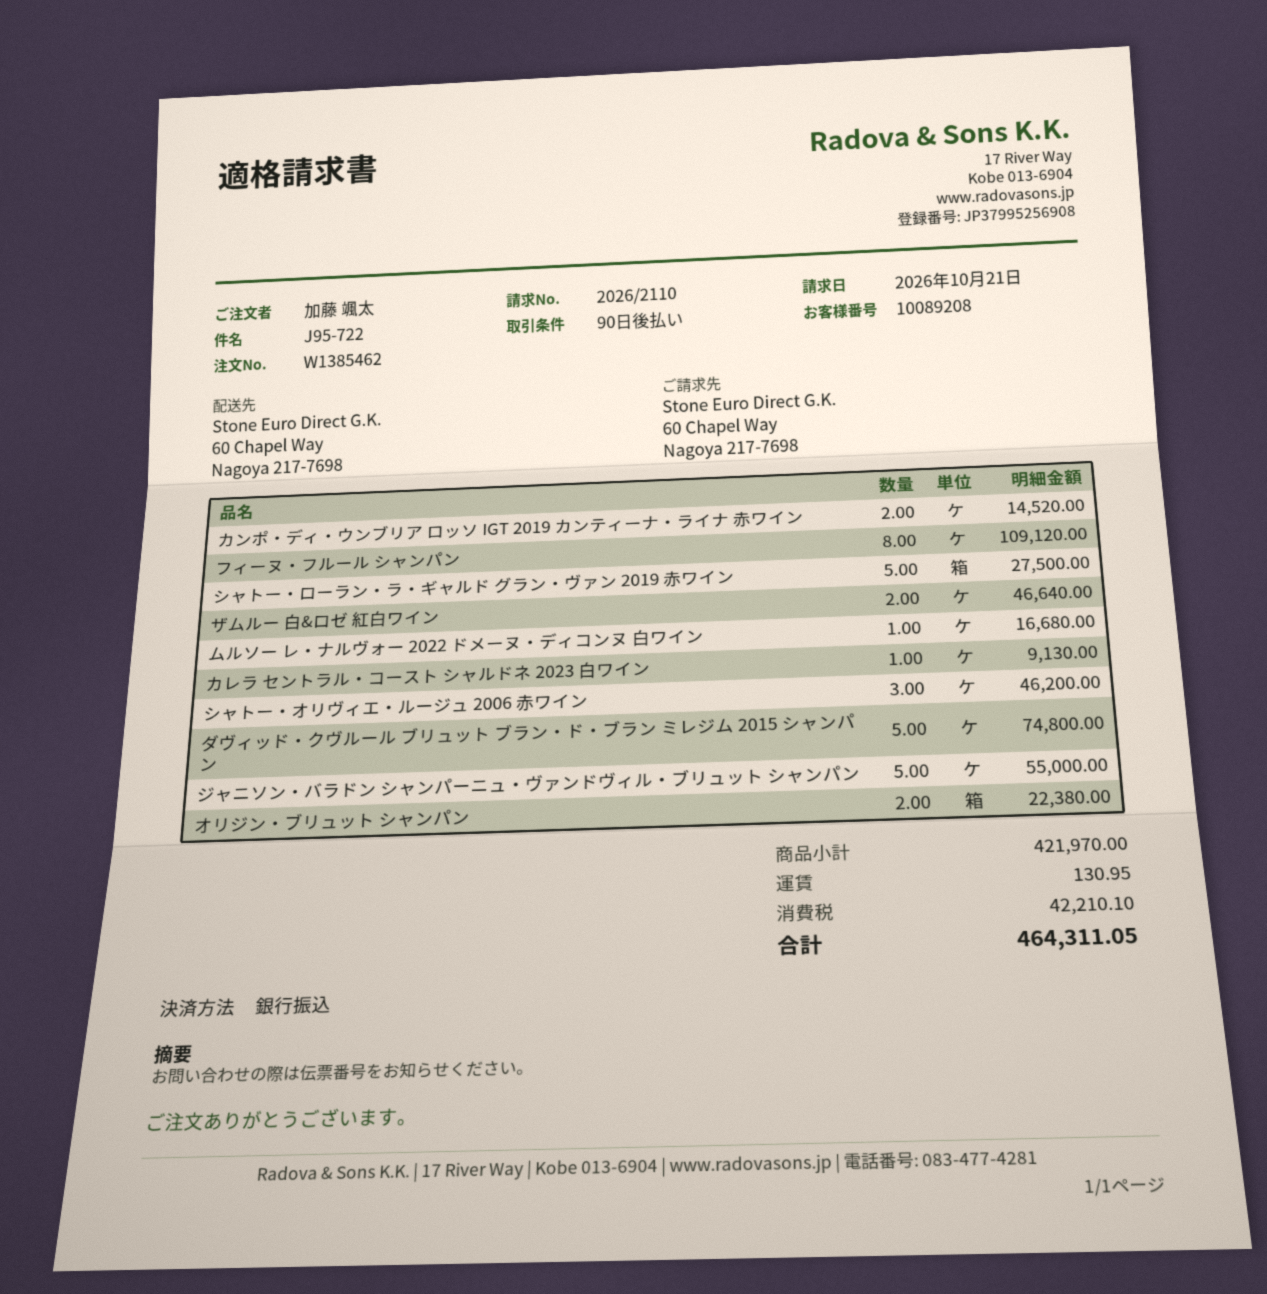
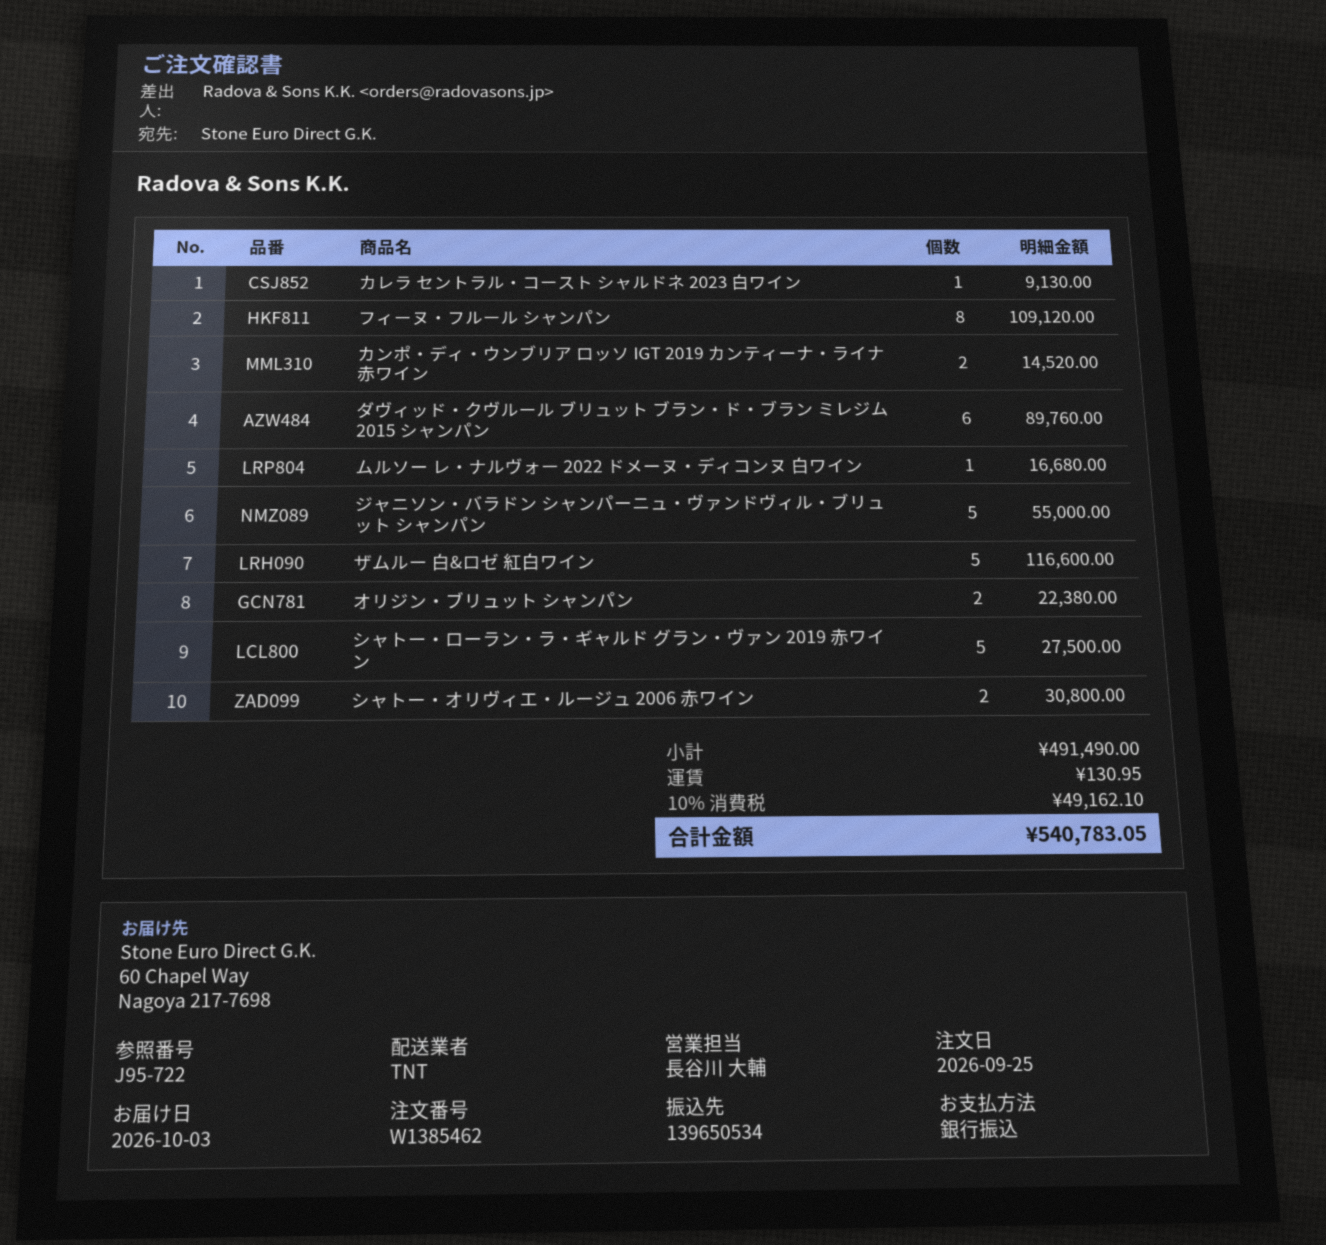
ザムルー 白&ロゼ 紅白ワイン: 2 for 46640.00 -> 5 for 116600.00
シャトー・オリヴィエ・ルージュ 2006 赤ワイン: 3 for 46200.00 -> 2 for 30800.00
ダヴィッド・クヴルール ブリュット ブラン・ド・ブラン ミレジム 2015 シャンパン: 5 for 74800.00 -> 6 for 89760.00
subtotal: 421970.00 -> 491490.00
tax: 42210.10 -> 49162.10
total: 464311.05 -> 540783.05

